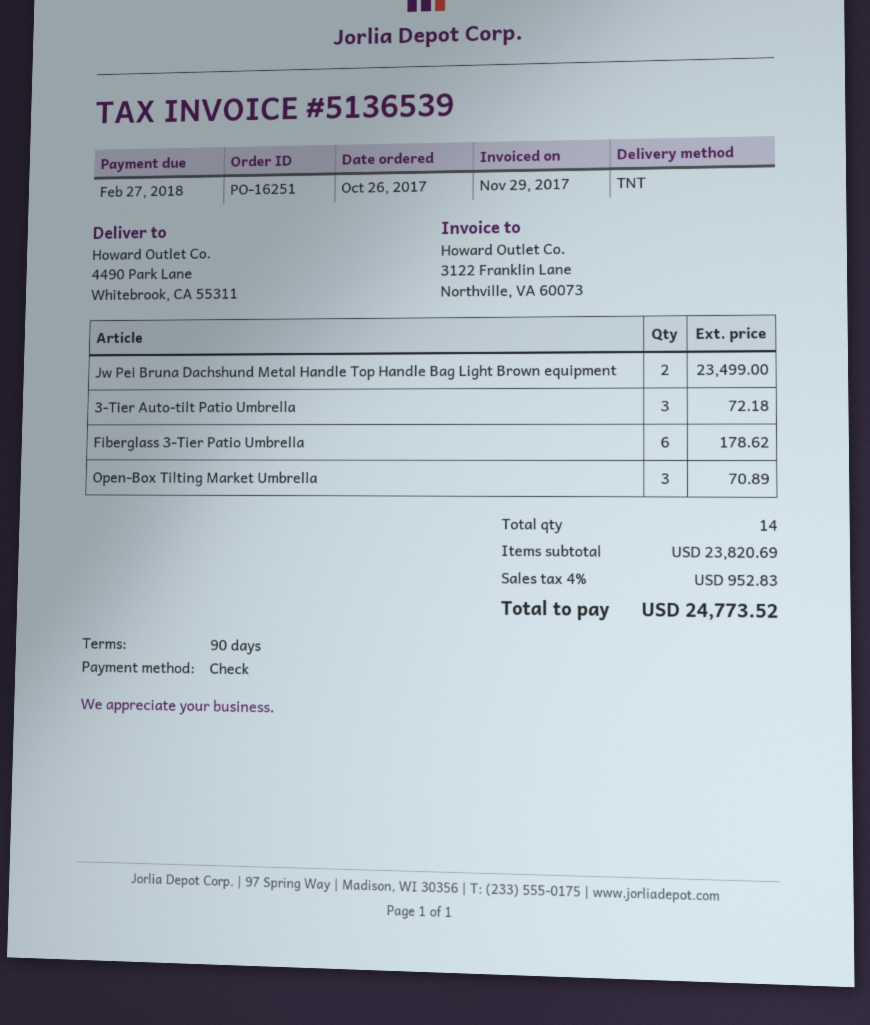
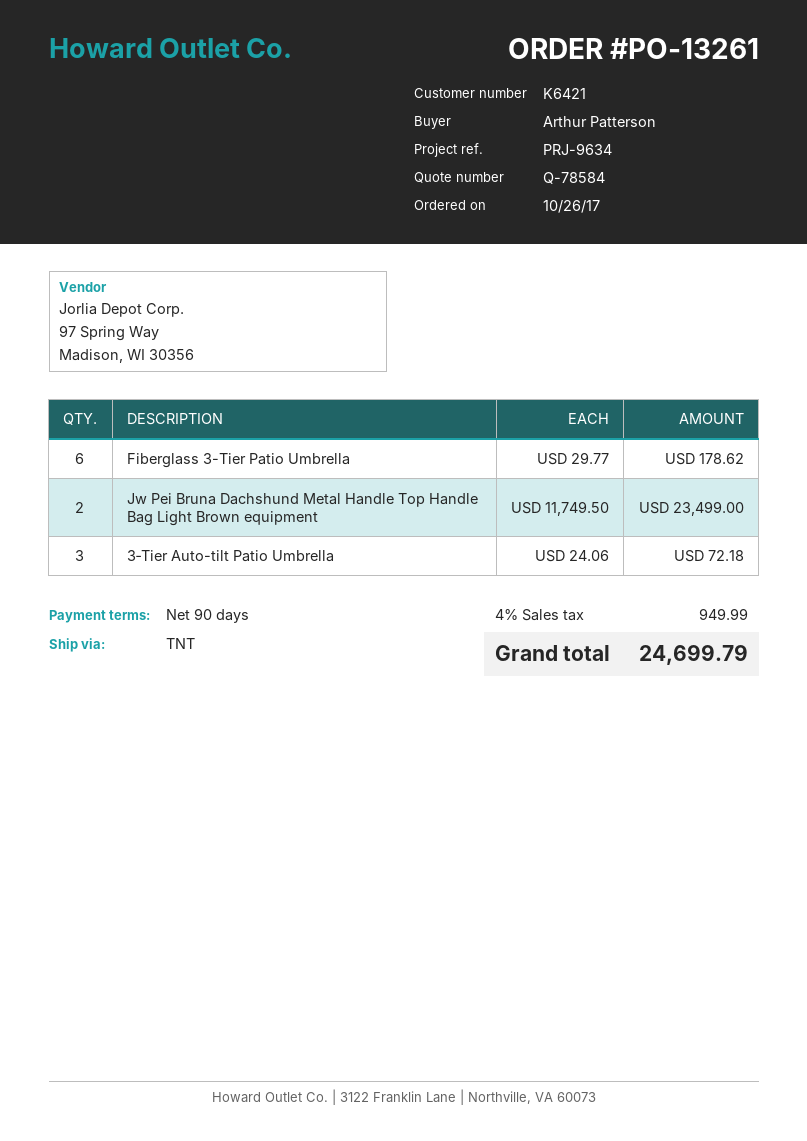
order number: PO-16251 -> PO-13261
Open-Box Tilting Market Umbrella: 3 for 70.89 -> none
tax: 4% = 952.83 -> 4% = 949.99
total: 24773.52 -> 24699.79

